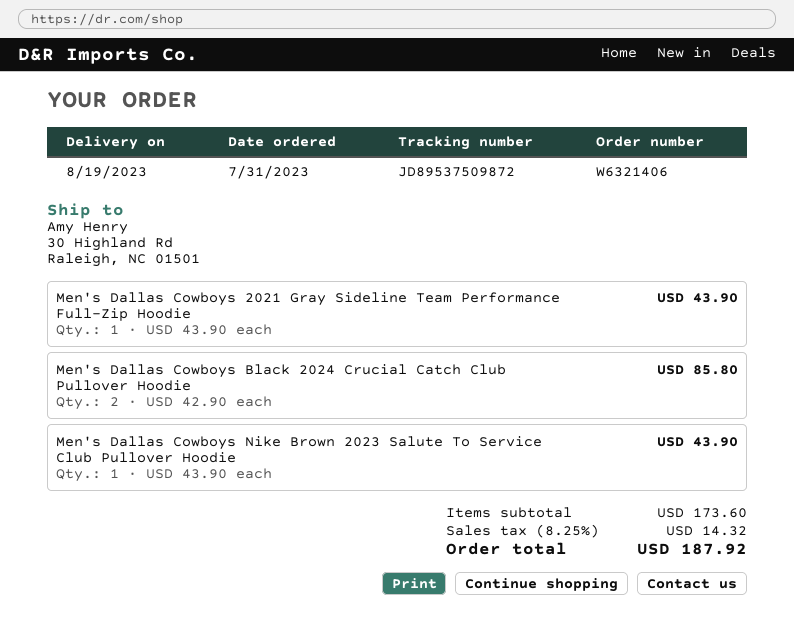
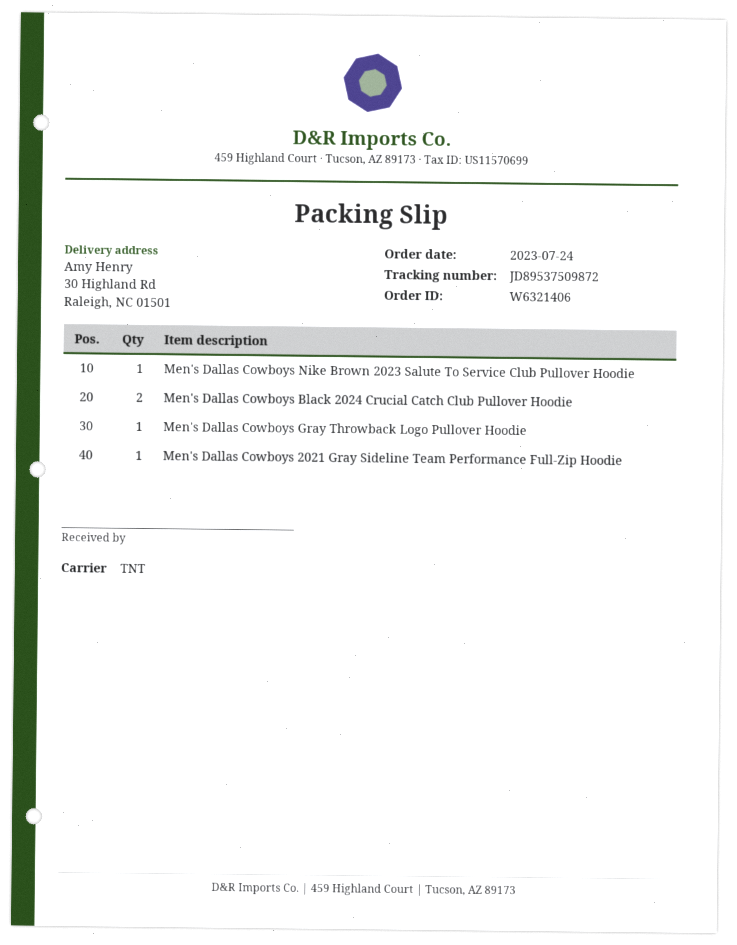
order date: 2023-07-31 -> 2023-07-24
Men's Dallas Cowboys Gray Throwback Logo Pullover Hoodie: none -> 1

